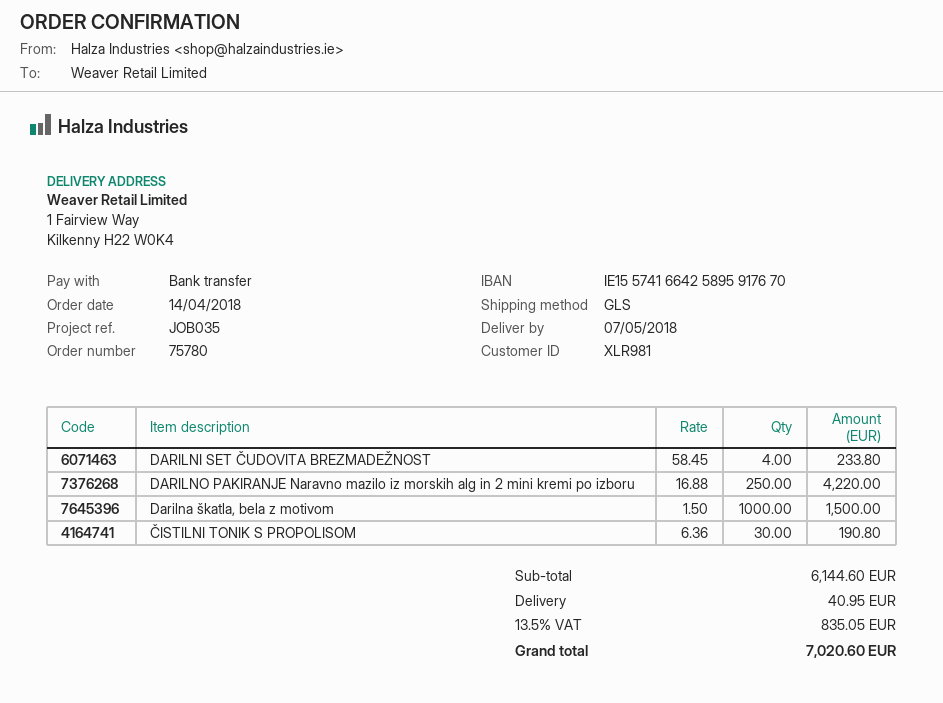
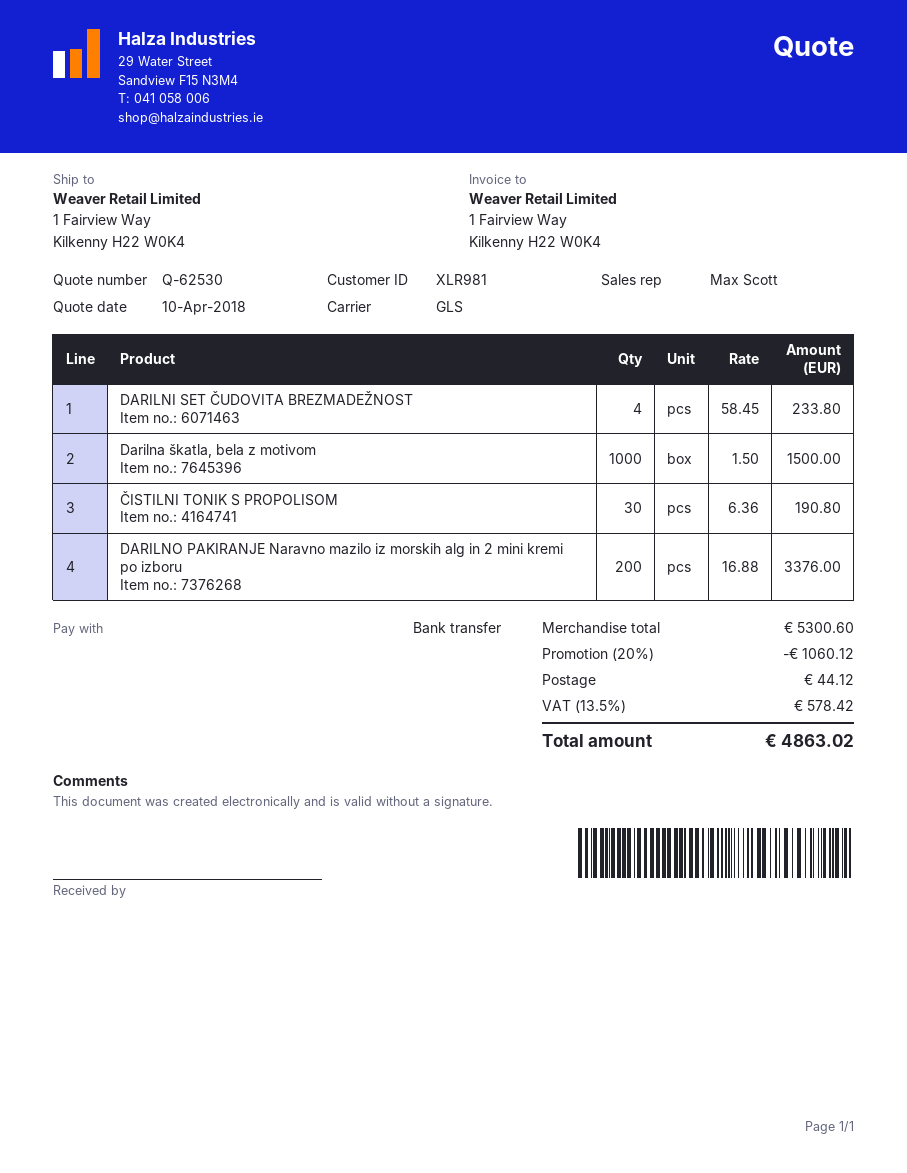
DARILNO PAKIRANJE Naravno mazilo iz morskih alg in 2 mini kremi po izboru: 250 x 16.88 = 4220.00 -> 200 x 16.88 = 3376.00
subtotal: 6144.60 -> 5300.60
discount: none -> 20% = 1060.12
shipping: 40.95 -> 44.12
tax: 13.5% = 835.05 -> 13.5% = 578.42
total: 7020.60 -> 4863.02

